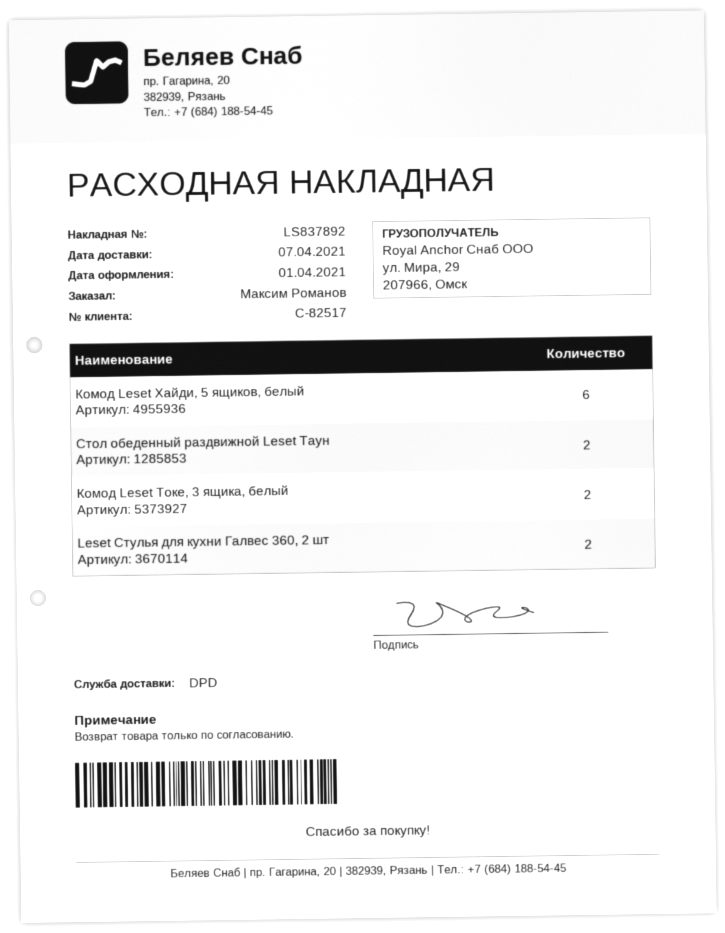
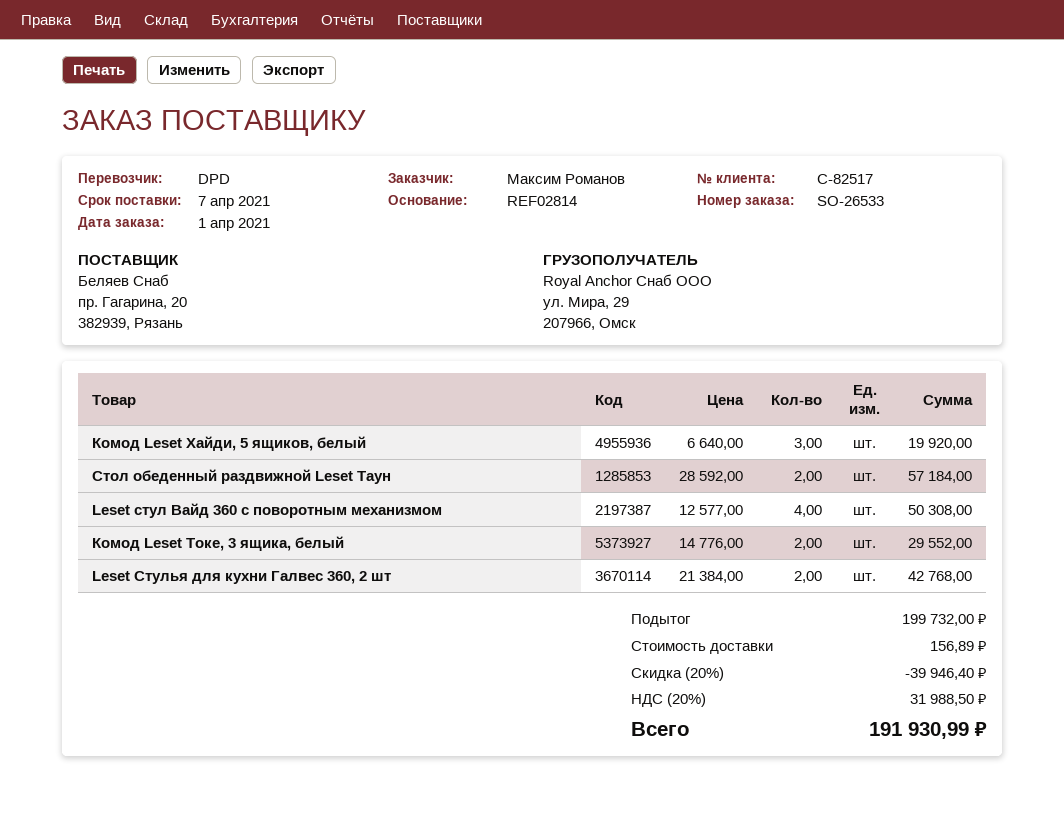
Комод Leset Хайди, 5 ящиков, белый: 6 -> 3
Leset стул Вайд 360 с поворотным механизмом: none -> 4

